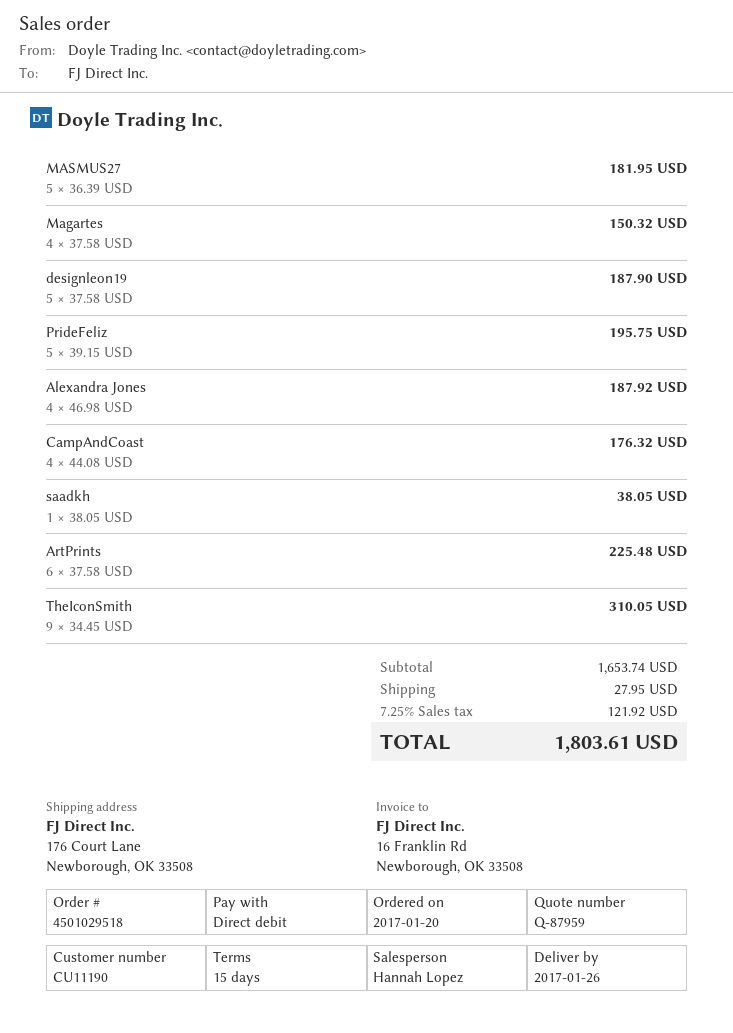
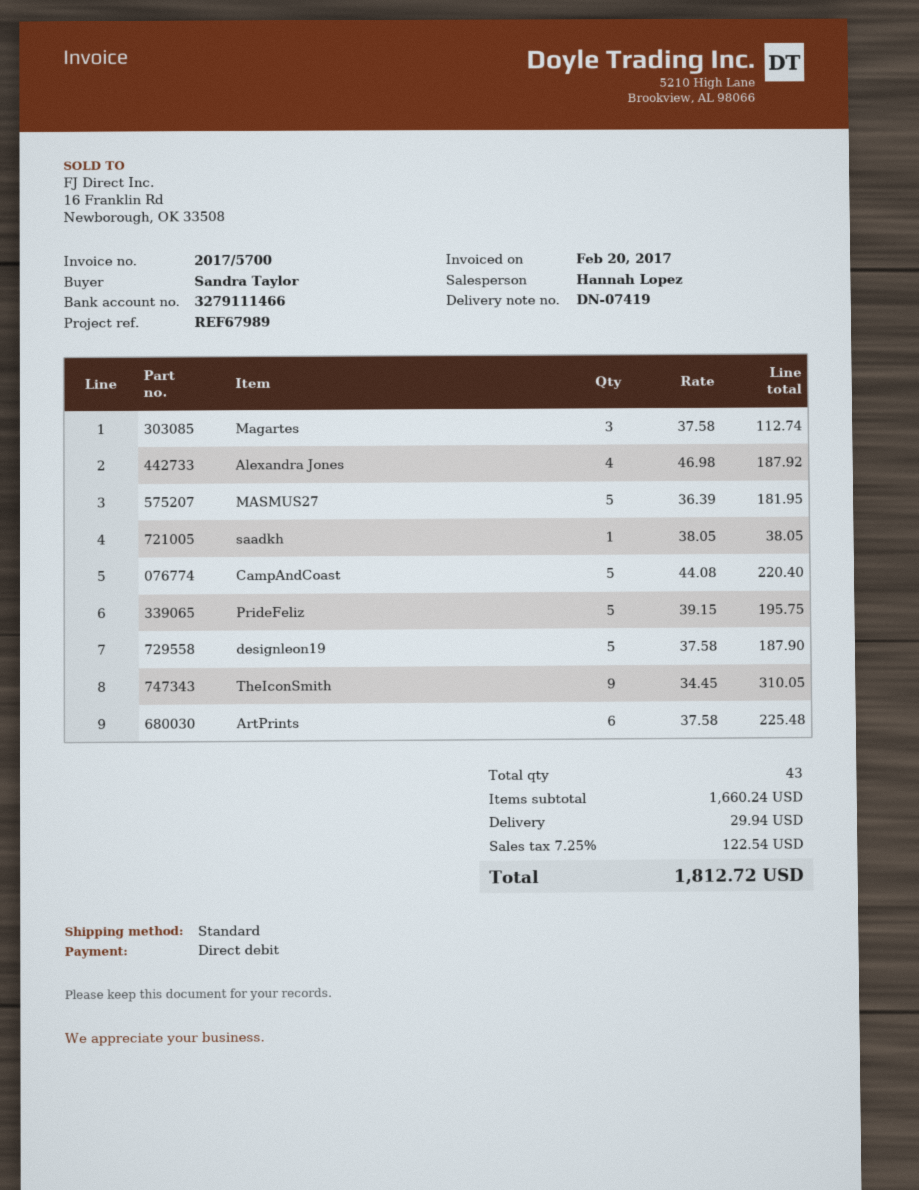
Magartes: 4 x 37.58 = 150.32 -> 3 x 37.58 = 112.74
CampAndCoast: 4 x 44.08 = 176.32 -> 5 x 44.08 = 220.40
subtotal: 1653.74 -> 1660.24
shipping: 27.95 -> 29.94
tax: 7.25% = 121.92 -> 7.25% = 122.54
total: 1803.61 -> 1812.72

